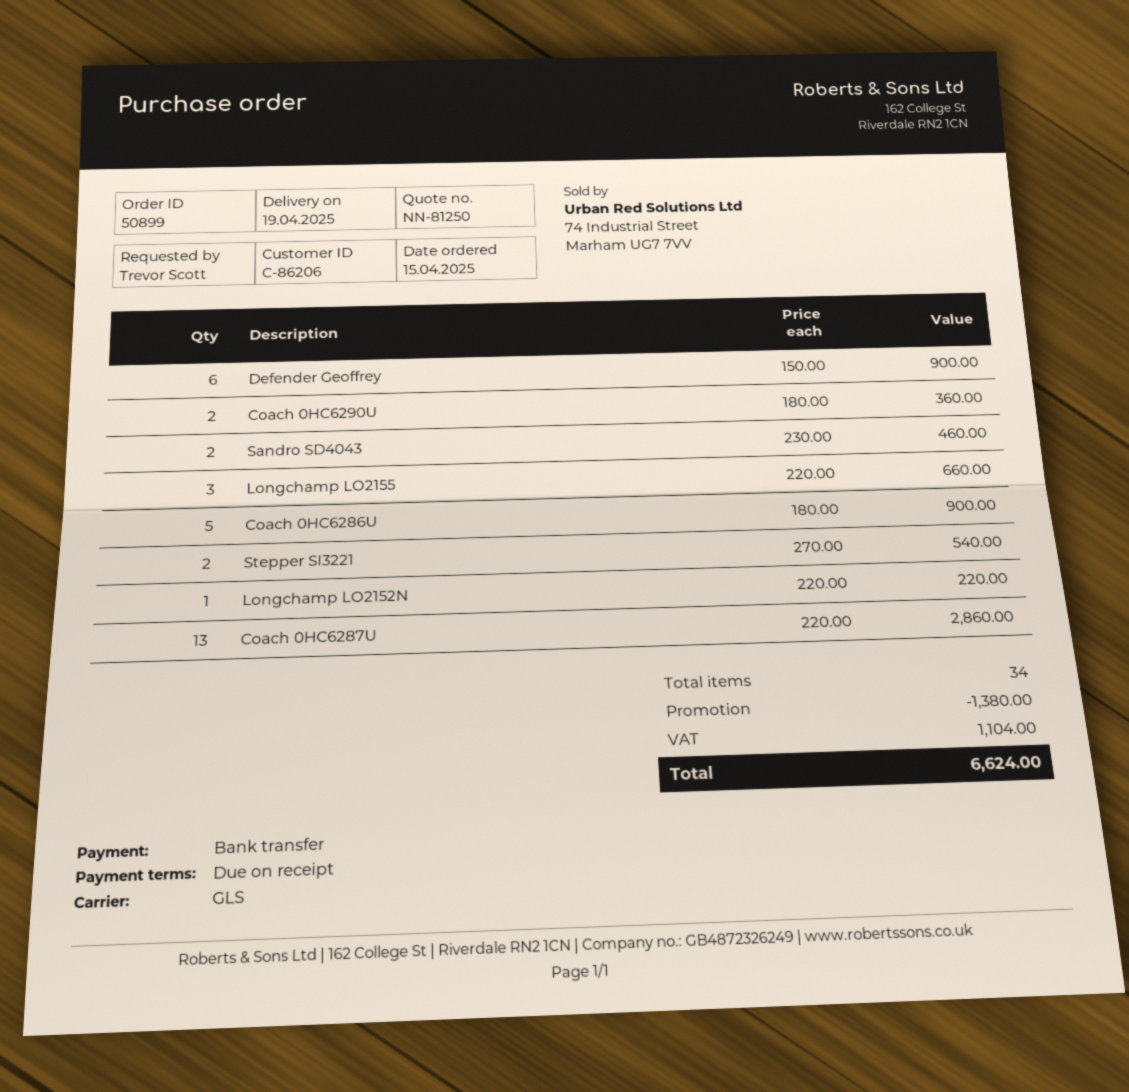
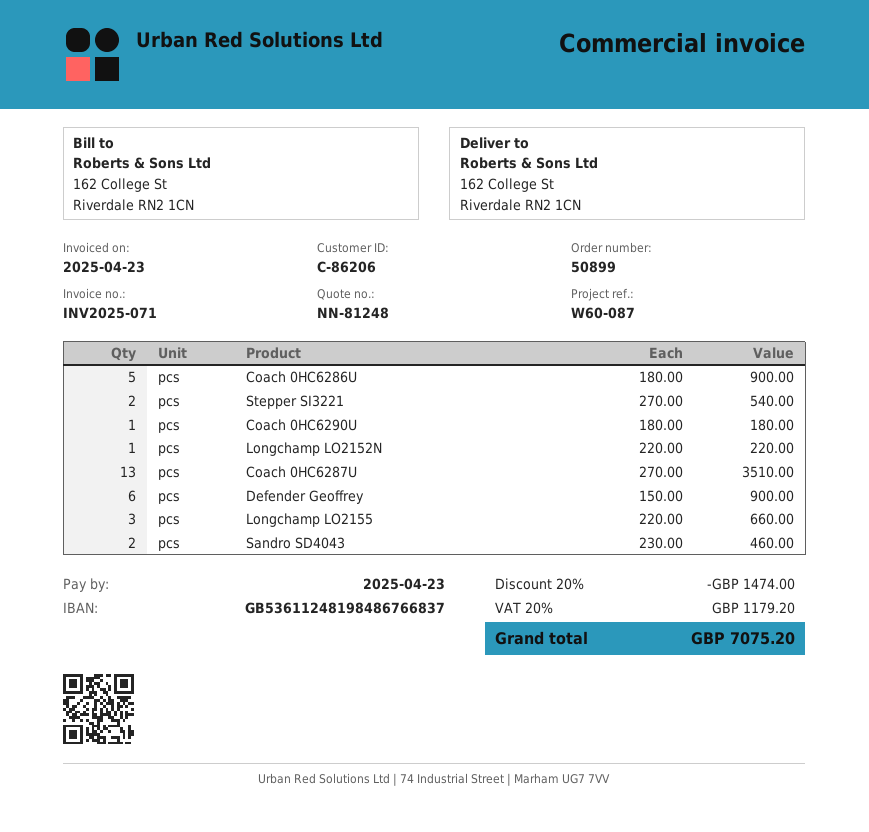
quote number: NN-81250 -> NN-81248
Coach 0HC6290U: 2 x 180.00 = 360.00 -> 1 x 180.00 = 180.00
Coach 0HC6287U: 13 x 220.00 = 2860.00 -> 13 x 270.00 = 3510.00
discount: 1380.00 -> 1474.00
tax: 1104.00 -> 1179.20
total: 6624.00 -> 7075.20

